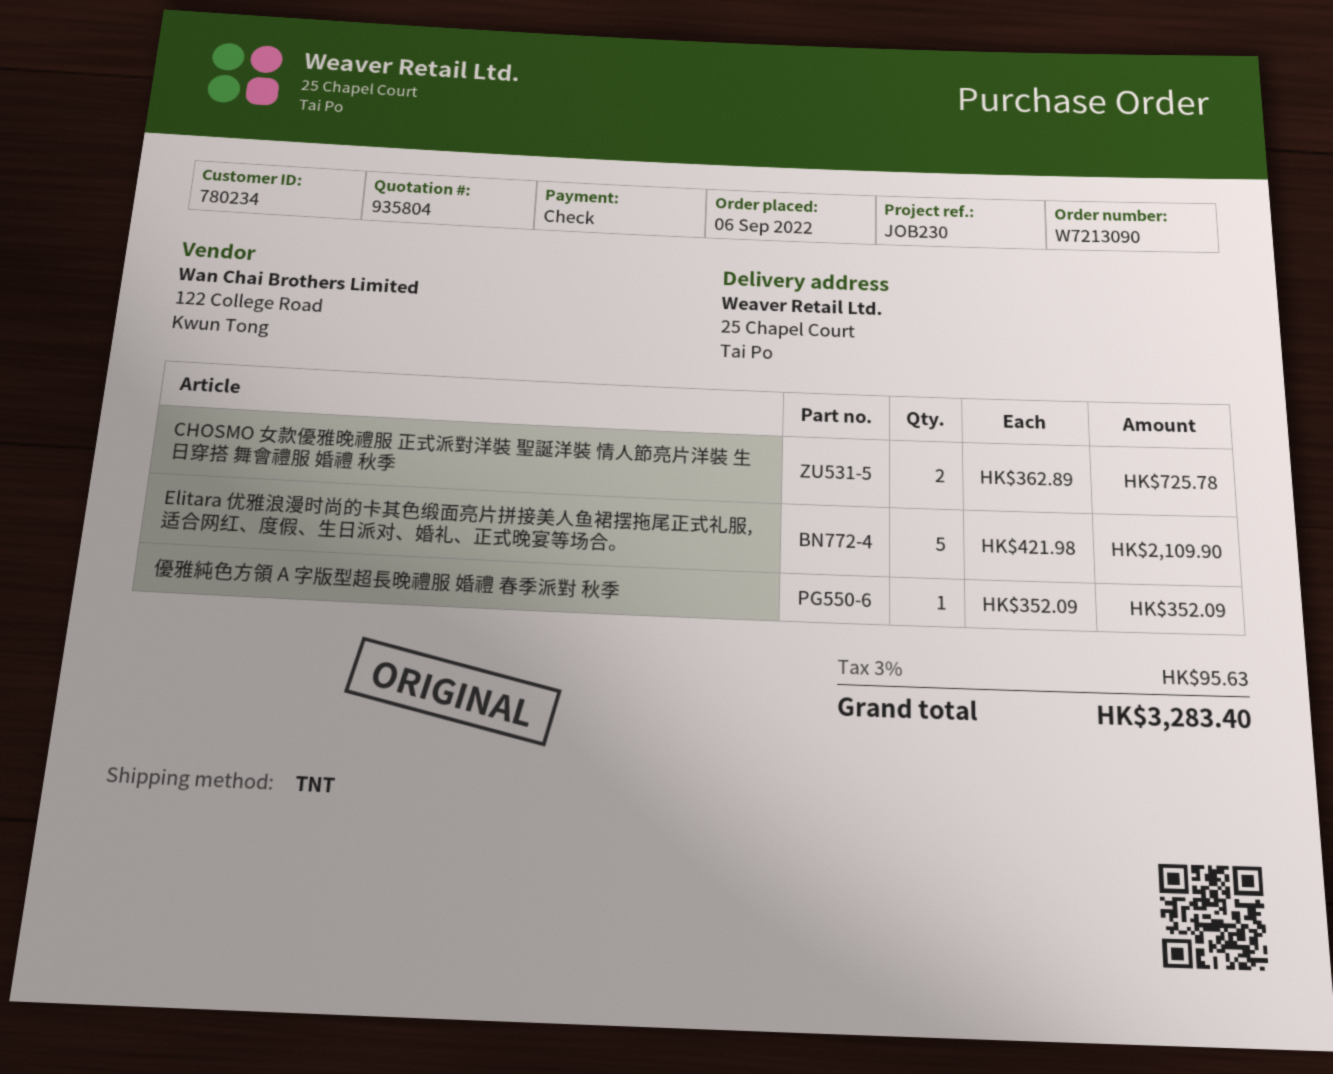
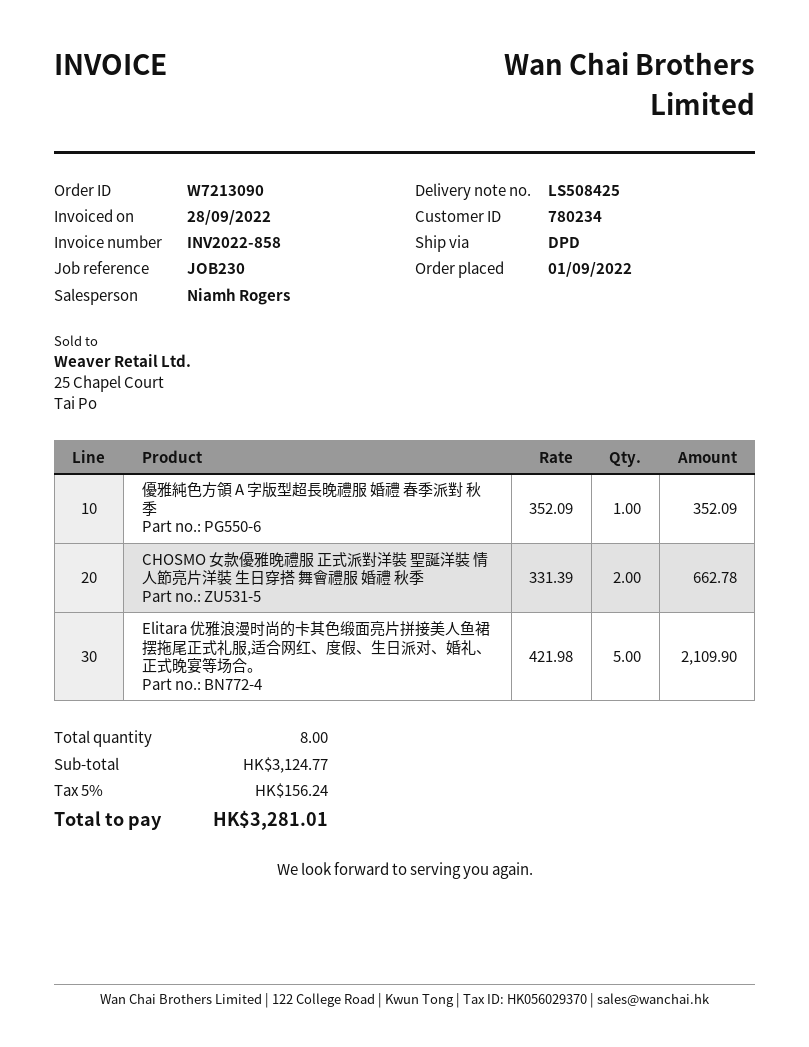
order date: 2022-09-06 -> 2022-09-01
shipping method: TNT -> DPD
CHOSMO 女款優雅晚禮服 正式派對洋裝 聖誕洋裝 情人節亮片洋裝 生日穿搭 舞會禮服 婚禮 秋季: 2 x 362.89 = 725.78 -> 2 x 331.39 = 662.78
tax: 3% = 95.63 -> 5% = 156.24
total: 3283.40 -> 3281.01

